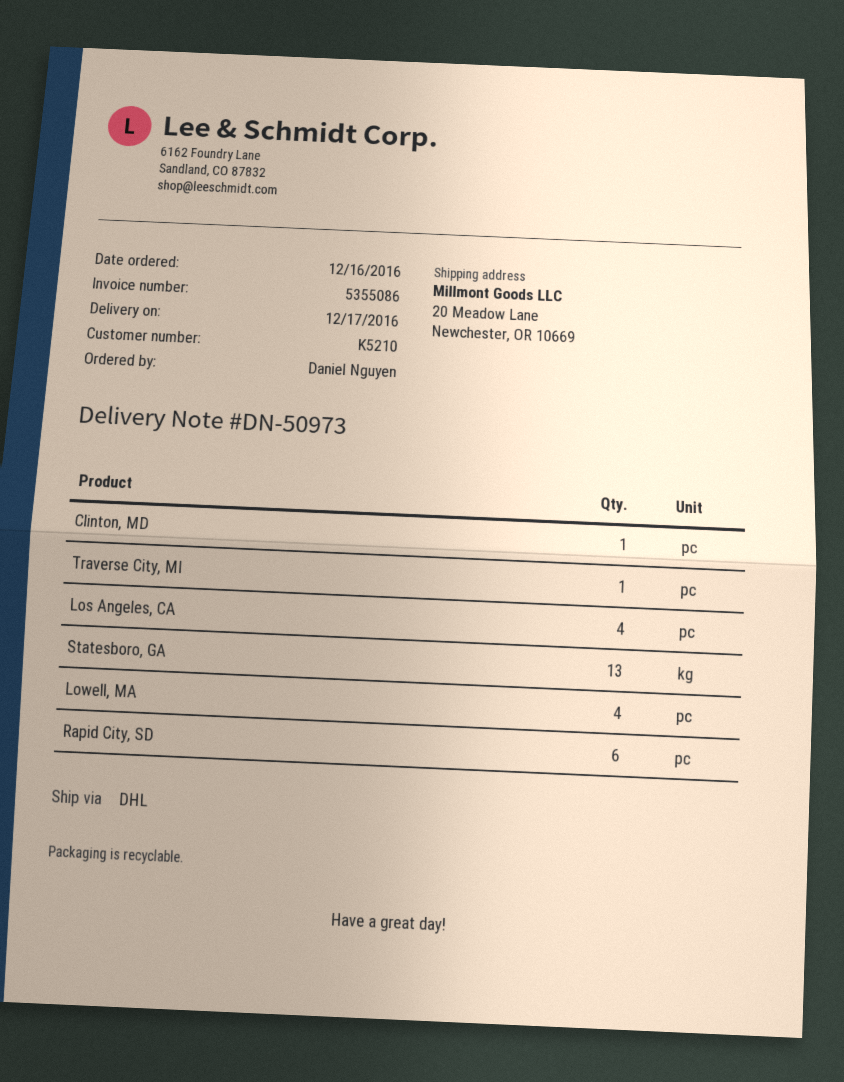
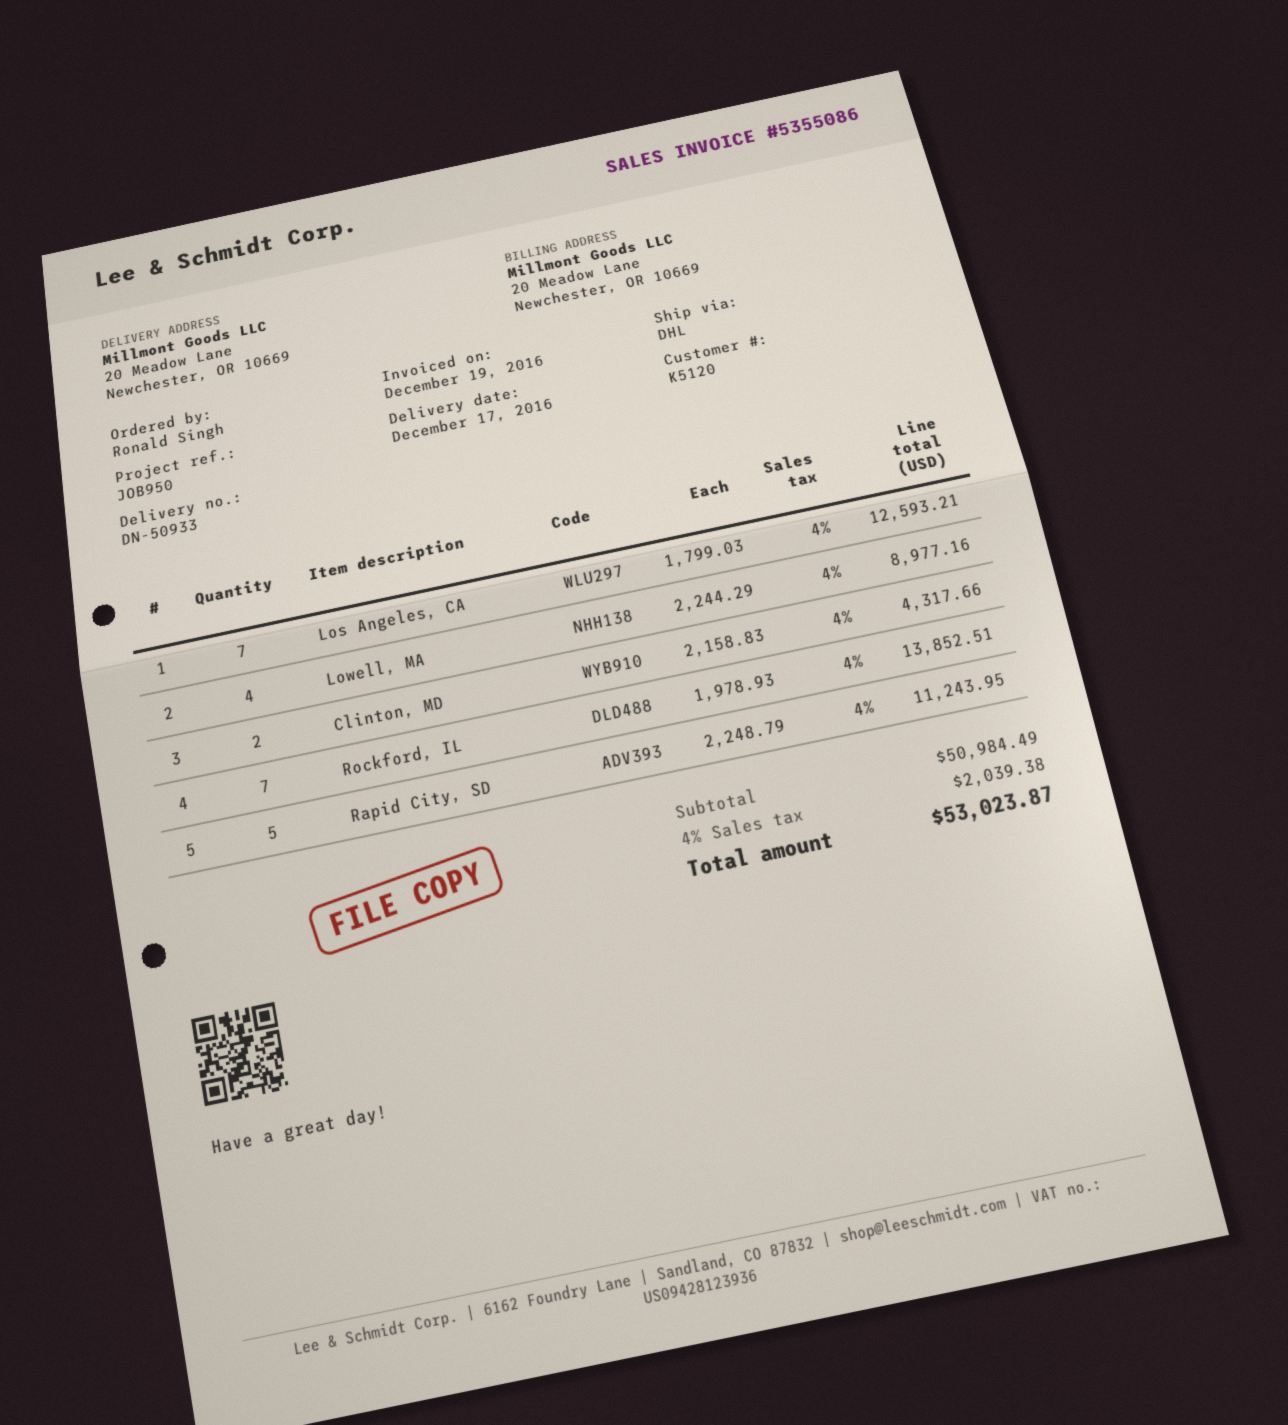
delivery note number: DN-50973 -> DN-50933
customer number: K5210 -> K5120
ordered by: Daniel Nguyen -> Ronald Singh
Clinton, MD: 1 -> 2
Traverse City, MI: 1 -> none
Los Angeles, CA: 4 -> 7
Statesboro, GA: 13 -> none
Rapid City, SD: 6 -> 5
Rockford, IL: none -> 7

